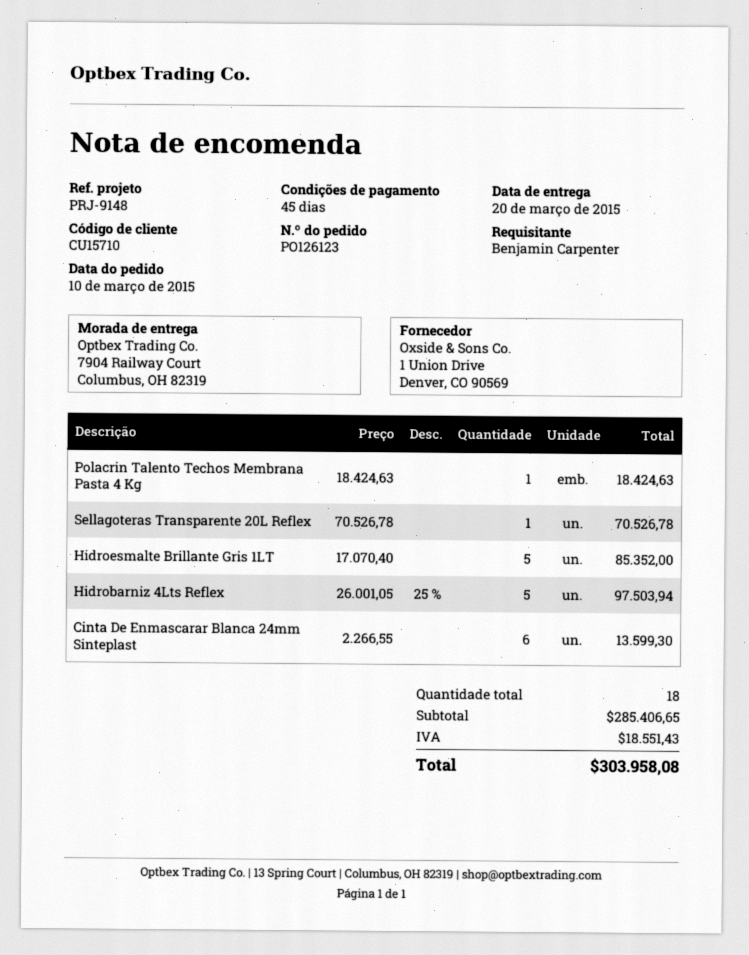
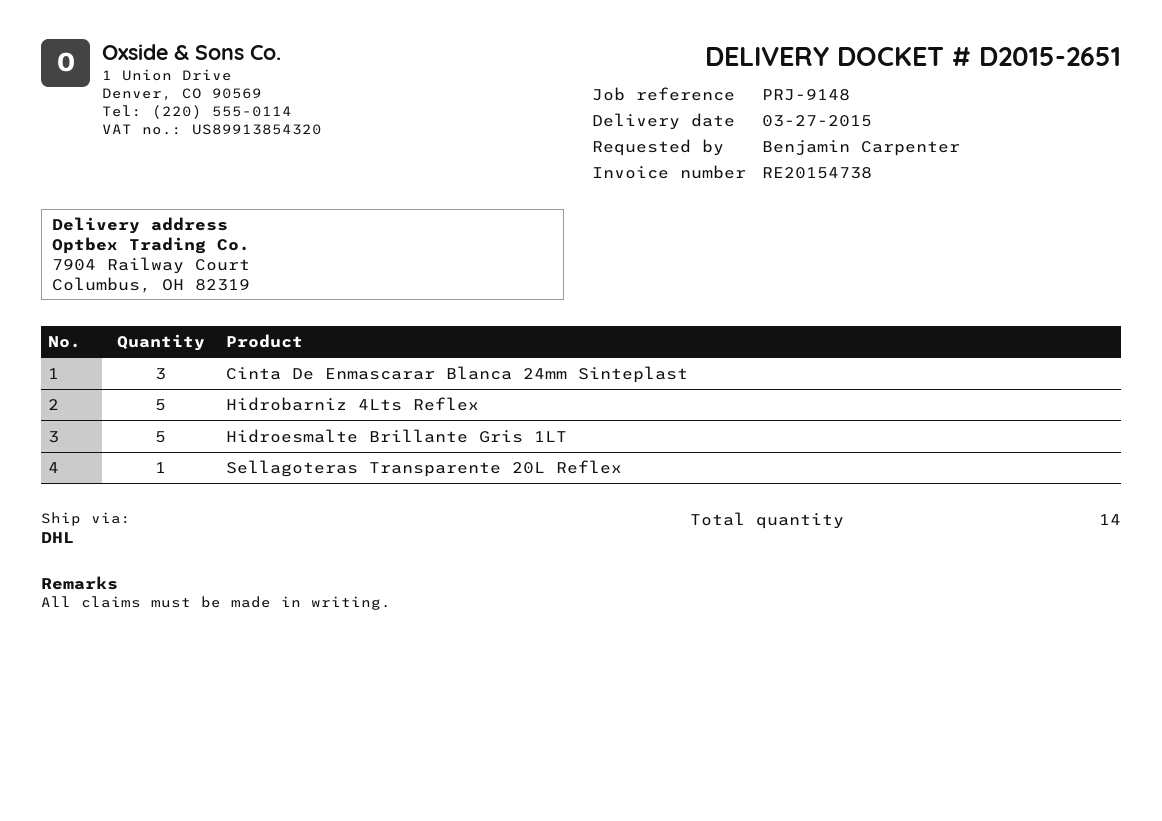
delivery date: 2015-03-20 -> 2015-03-27
Polacrin Talento Techos Membrana Pasta 4 Kg: 1 -> none
Cinta De Enmascarar Blanca 24mm Sinteplast: 6 -> 3
total quantity: 18 -> 14

